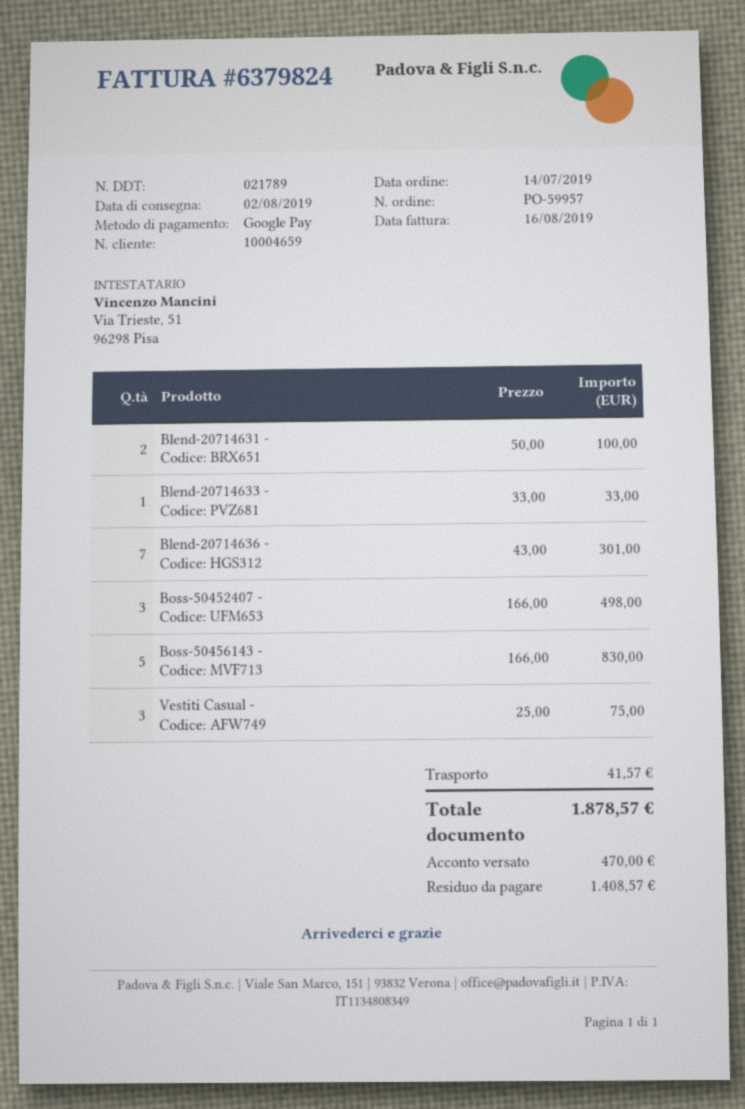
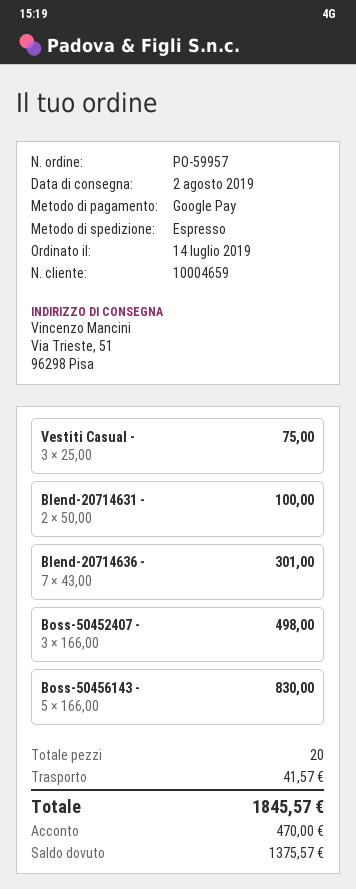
Blend-20714633 -: 1 x 33.00 = 33.00 -> none
total: 1878.57 -> 1845.57
balance: 1408.57 -> 1375.57

